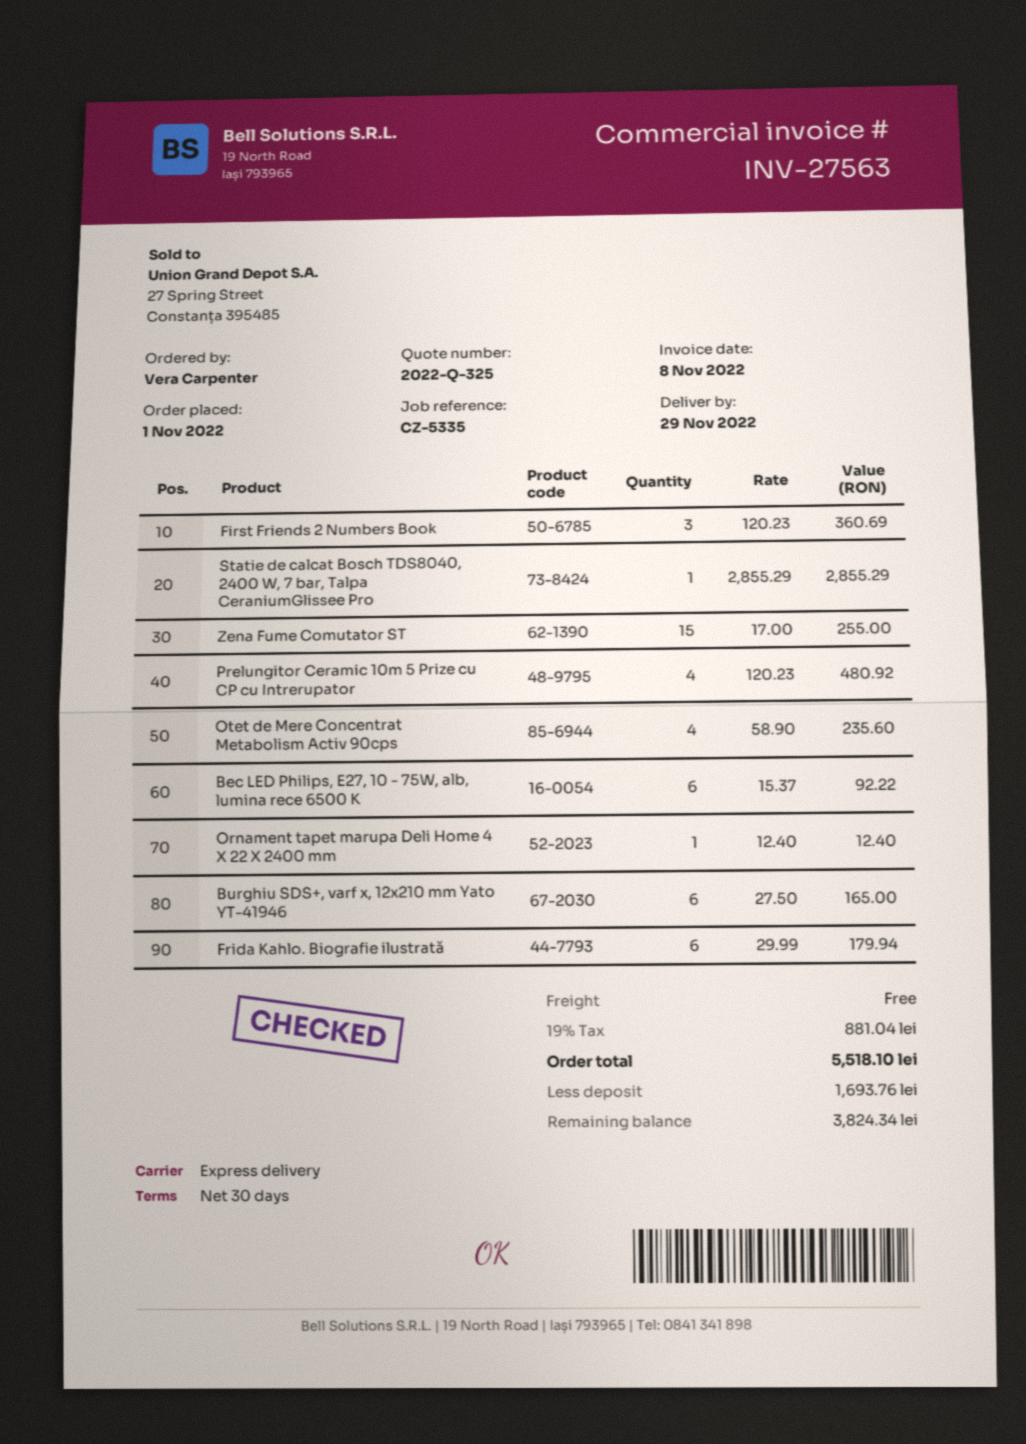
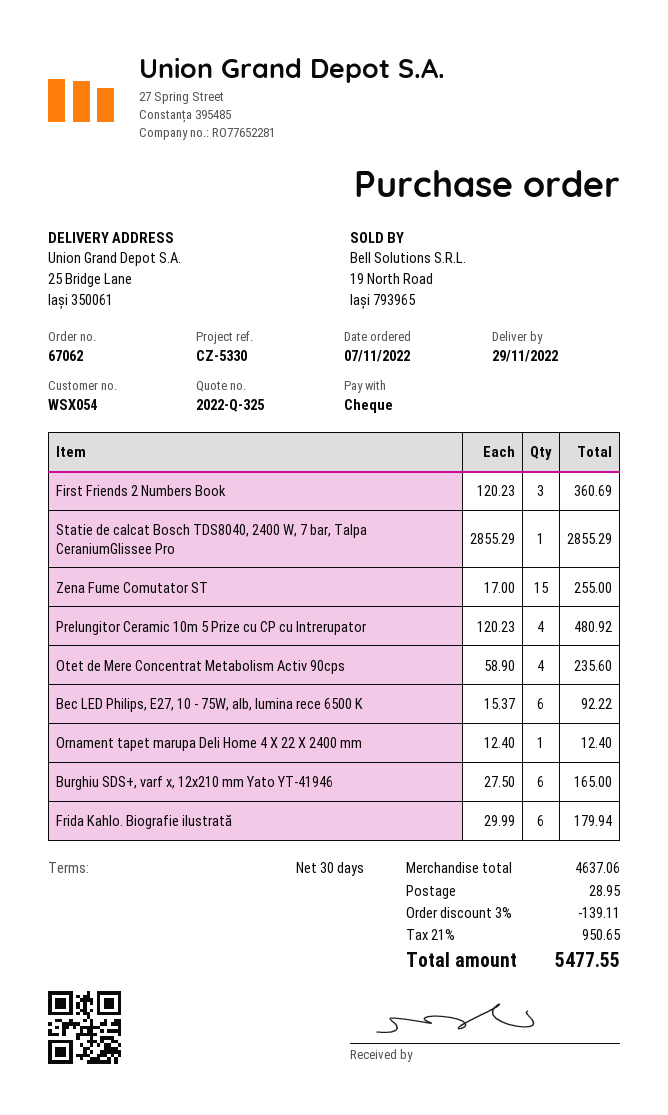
order date: 2022-11-01 -> 2022-11-07
reference: CZ-5335 -> CZ-5330
discount: none -> 3% = 139.11
shipping: 0.00 -> 28.95
tax: 19% = 881.04 -> 21% = 950.65
total: 5518.10 -> 5477.55

